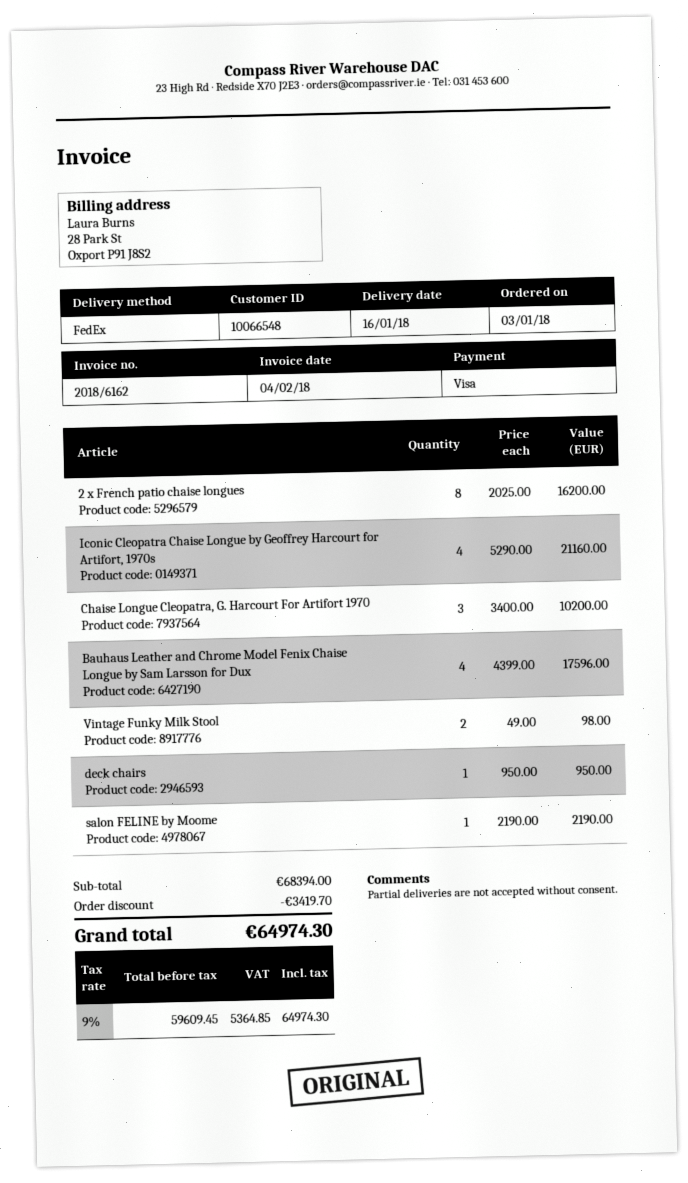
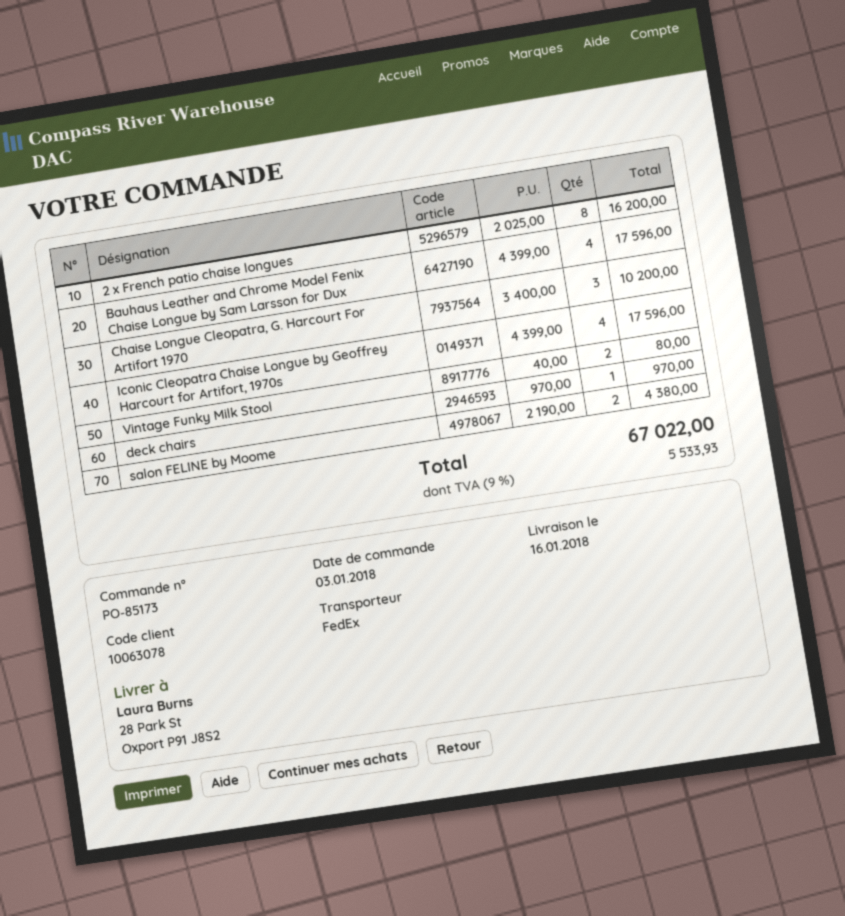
customer number: 10066548 -> 10063078
Iconic Cleopatra Chaise Longue by Geoffrey Harcourt for Artifort, 1970s: 4 x 5290.00 = 21160.00 -> 4 x 4399.00 = 17596.00
Vintage Funky Milk Stool: 2 x 49.00 = 98.00 -> 2 x 40.00 = 80.00
deck chairs: 1 x 950.00 = 950.00 -> 1 x 970.00 = 970.00
salon FELINE by Moome: 1 x 2190.00 = 2190.00 -> 2 x 2190.00 = 4380.00
discount: 3419.70 -> none
tax: 9% = 5364.85 -> 9% = 5533.93
total: 64974.30 -> 67022.00

